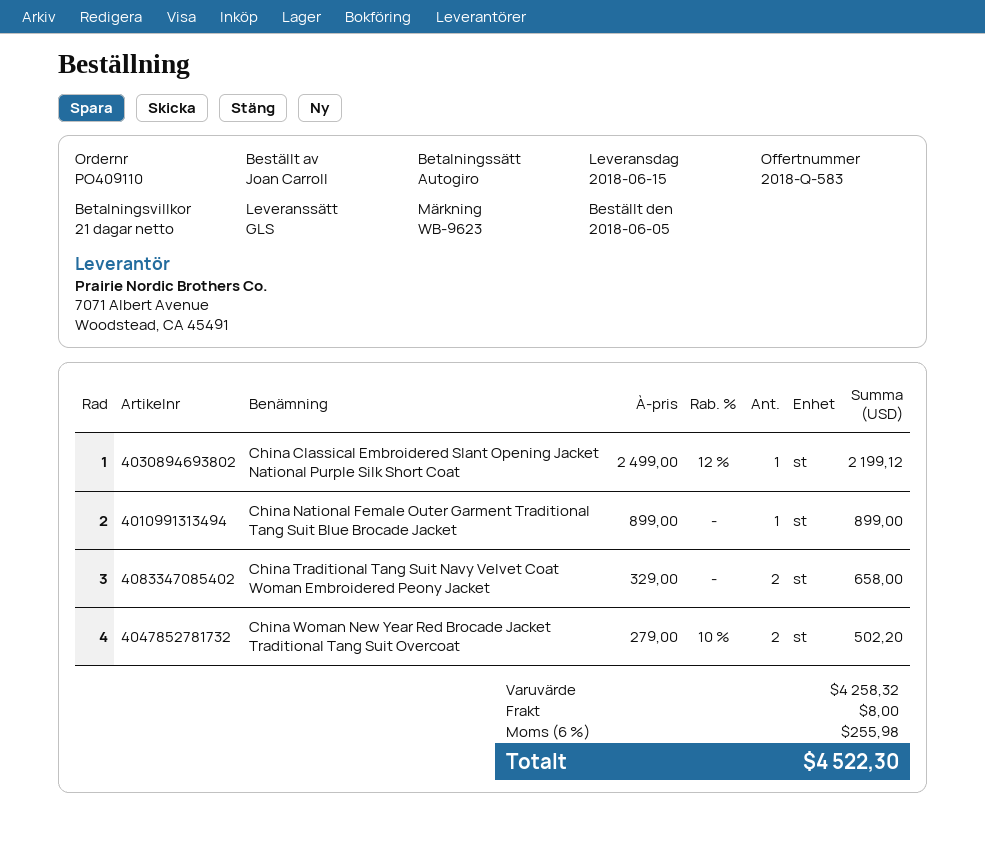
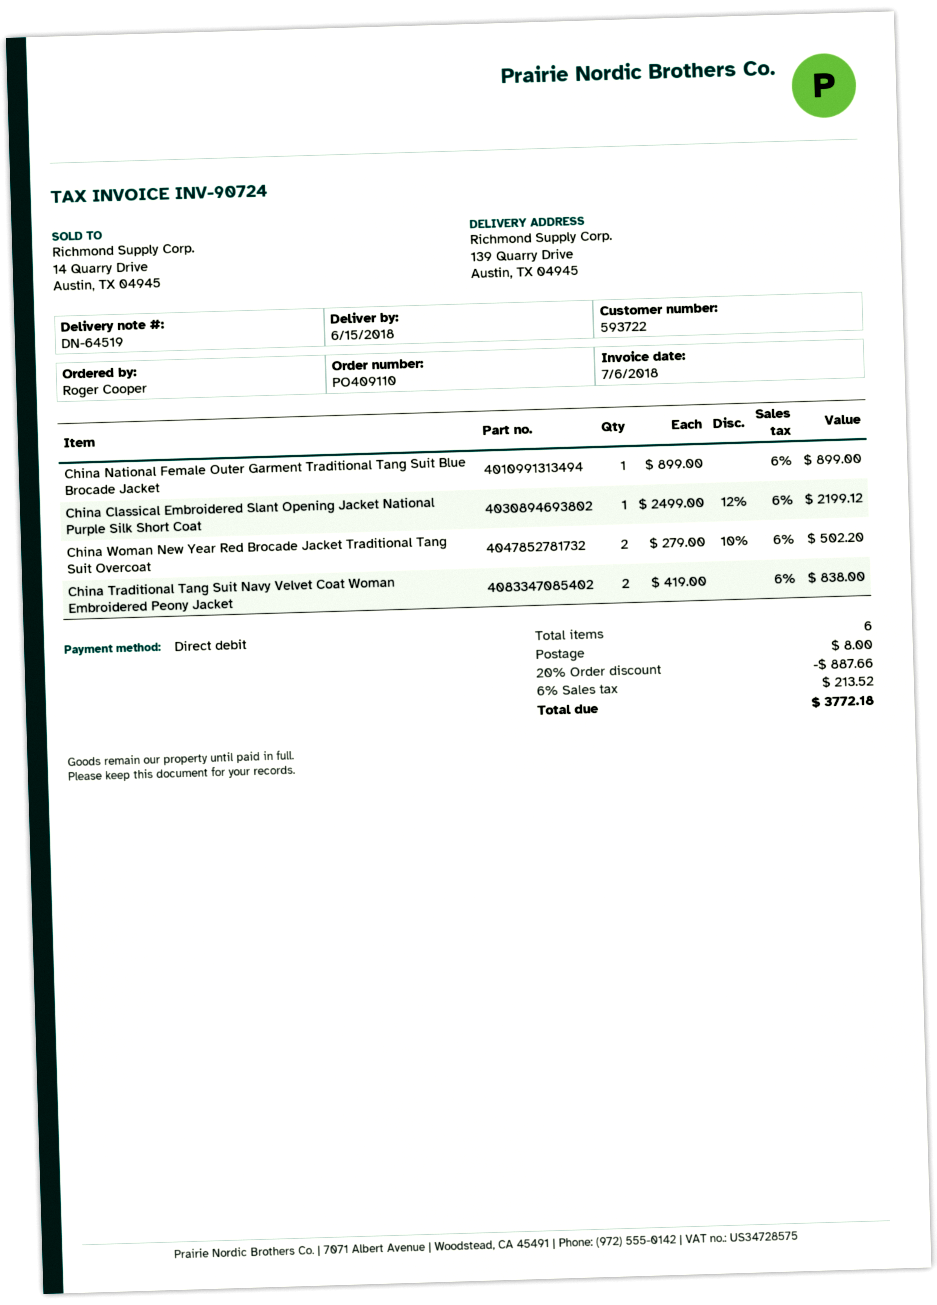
ordered by: Joan Carroll -> Roger Cooper
China Traditional Tang Suit Navy Velvet Coat Woman Embroidered Peony Jacket: 2 x 329.00 = 658.00 -> 2 x 419.00 = 838.00
discount: none -> 20% = 887.66
tax: 6% = 255.98 -> 6% = 213.52
total: 4522.30 -> 3772.18

